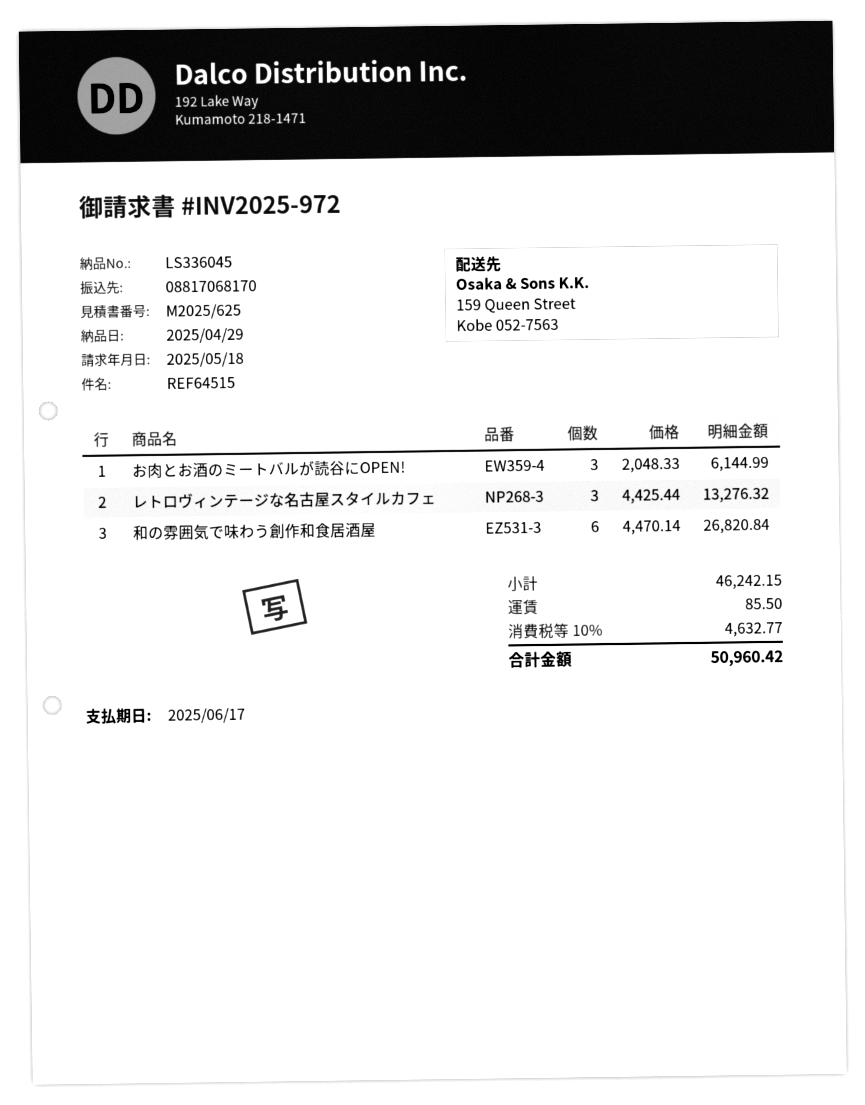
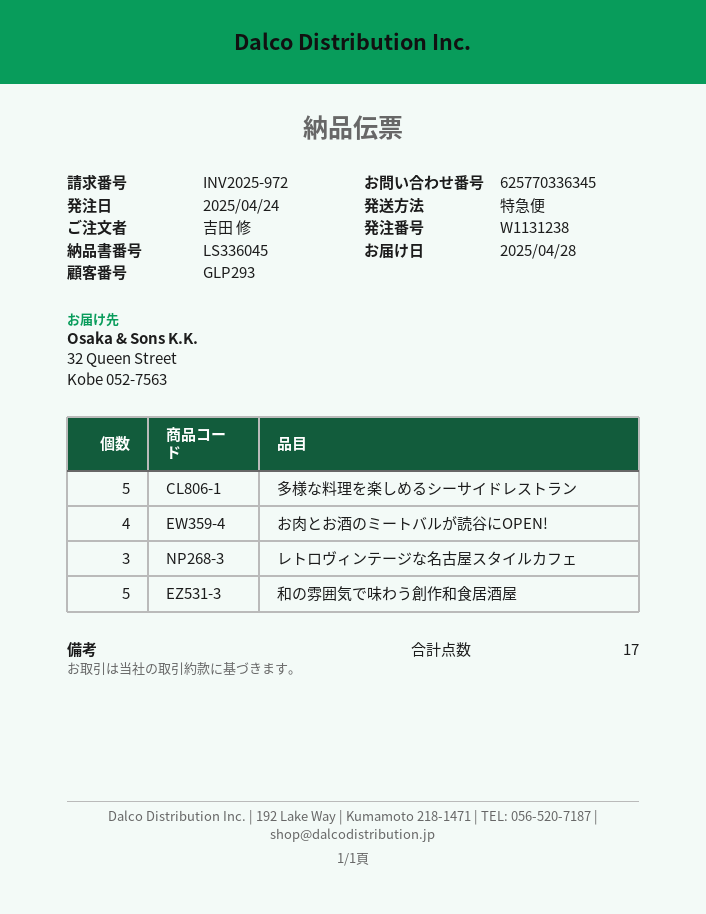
delivery date: 2025-04-29 -> 2025-04-28
ship to: 159 Queen Street, Kobe 052-7563 -> 32 Queen Street, Kobe 052-7563
お肉とお酒のミートバルが読谷にOPEN!: 3 -> 4
和の雰囲気で味わう創作和食居酒屋: 6 -> 5
多様な料理を楽しめるシーサイドレストラン: none -> 5

